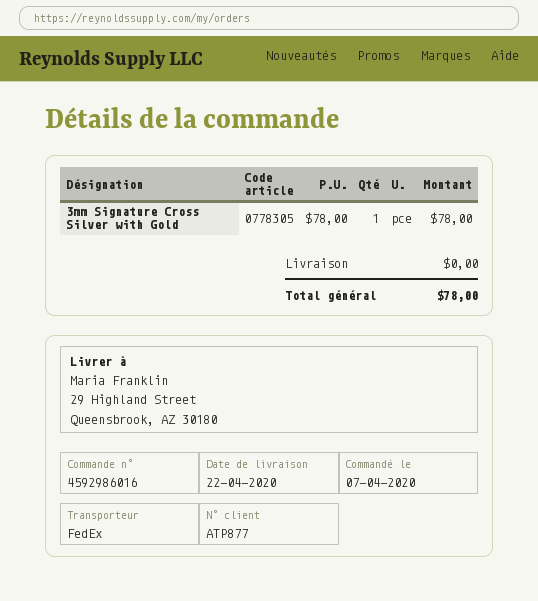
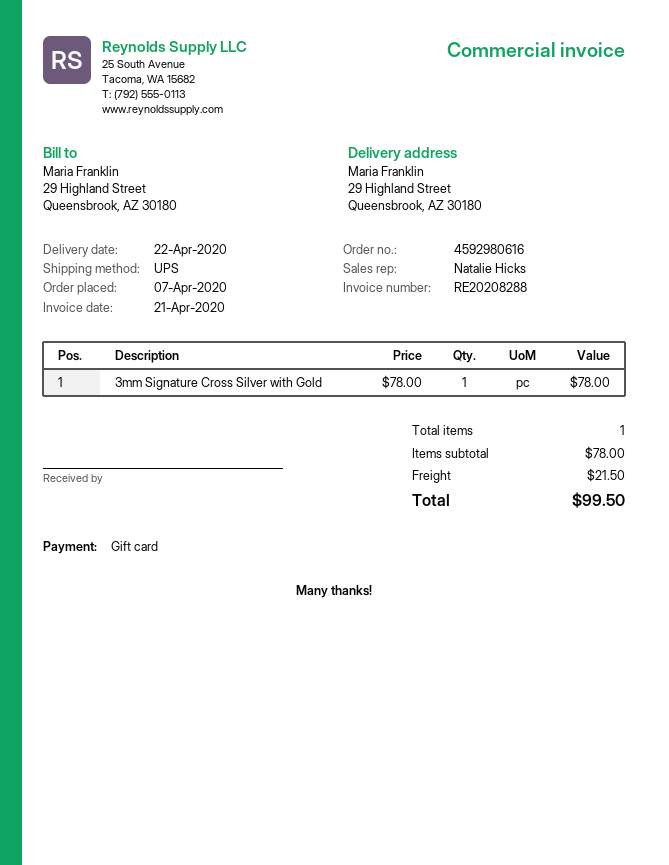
order number: 4592986016 -> 4592980616
shipping method: FedEx -> UPS
shipping: 0.00 -> 21.50
total: 78.00 -> 99.50

